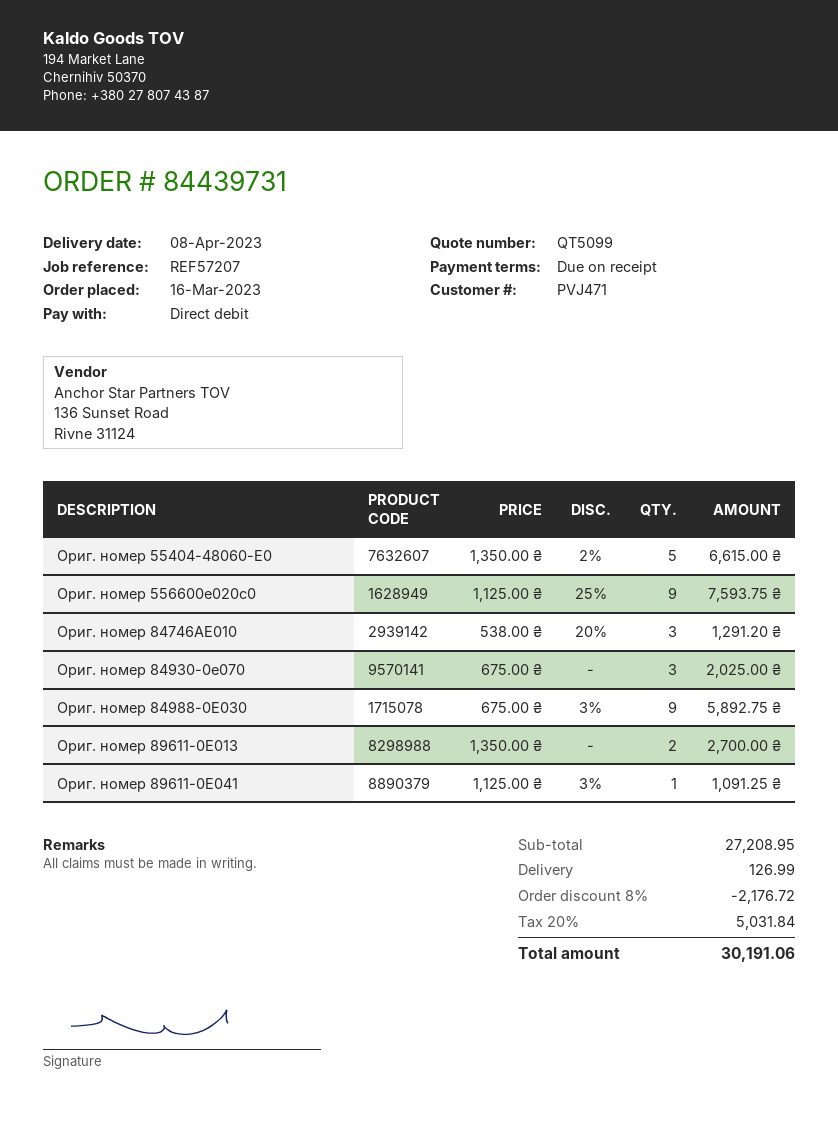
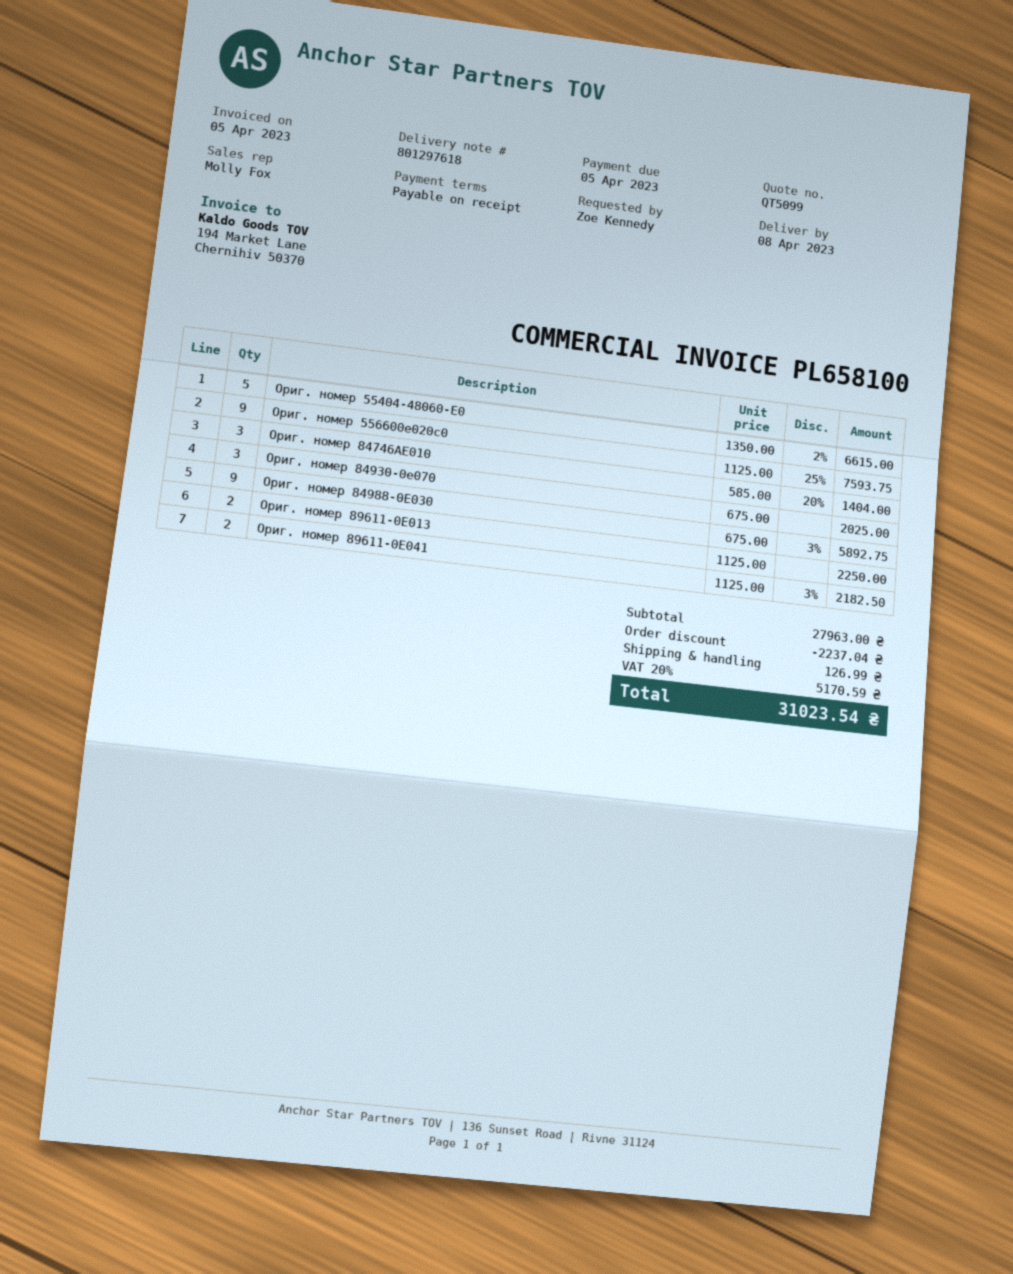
Ориг. номер 84746AE010: 3 x 538.00 - 20% = 1291.20 -> 3 x 585.00 - 20% = 1404.00
Ориг. номер 89611-0E013: 2 x 1350.00 = 2700.00 -> 2 x 1125.00 = 2250.00
Ориг. номер 89611-0E041: 1 x 1125.00 - 3% = 1091.25 -> 2 x 1125.00 - 3% = 2182.50
subtotal: 27208.95 -> 27963.00
discount: 2176.72 -> 2237.04
tax: 20% = 5031.84 -> 20% = 5170.59
total: 30191.06 -> 31023.54

